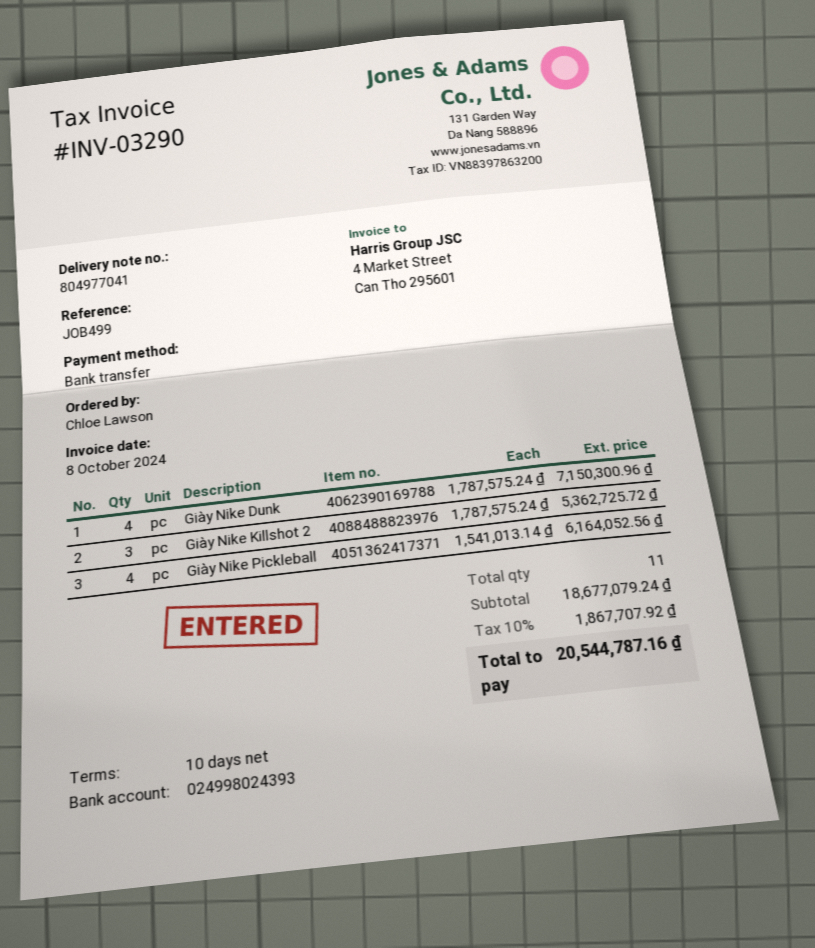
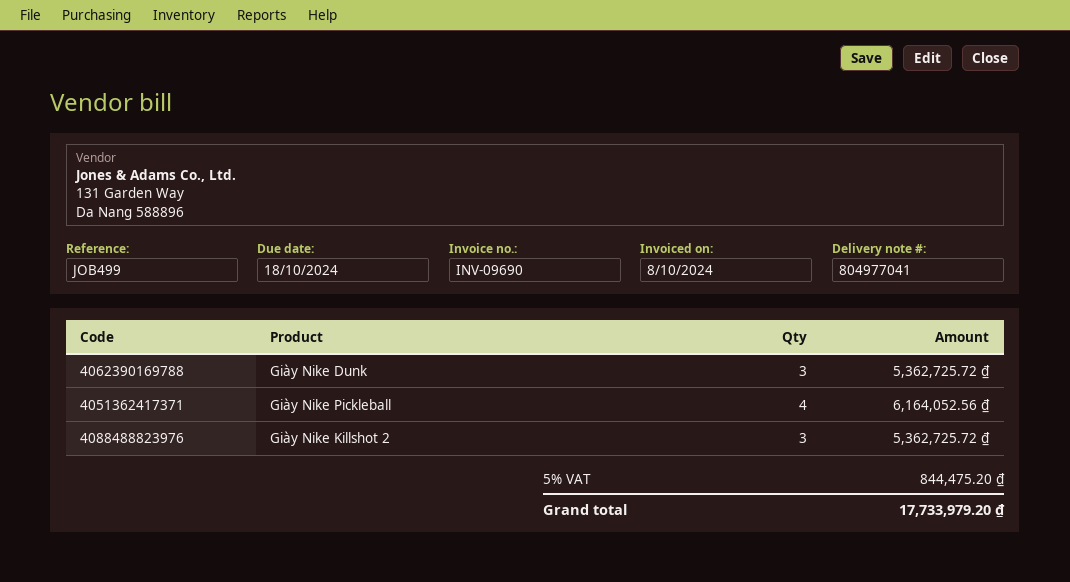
invoice number: INV-03290 -> INV-09690
Giày Nike Dunk: 4 for 7150300.96 -> 3 for 5362725.72
tax: 10% = 1867707.92 -> 5% = 844475.20
total: 20544787.16 -> 17733979.20

